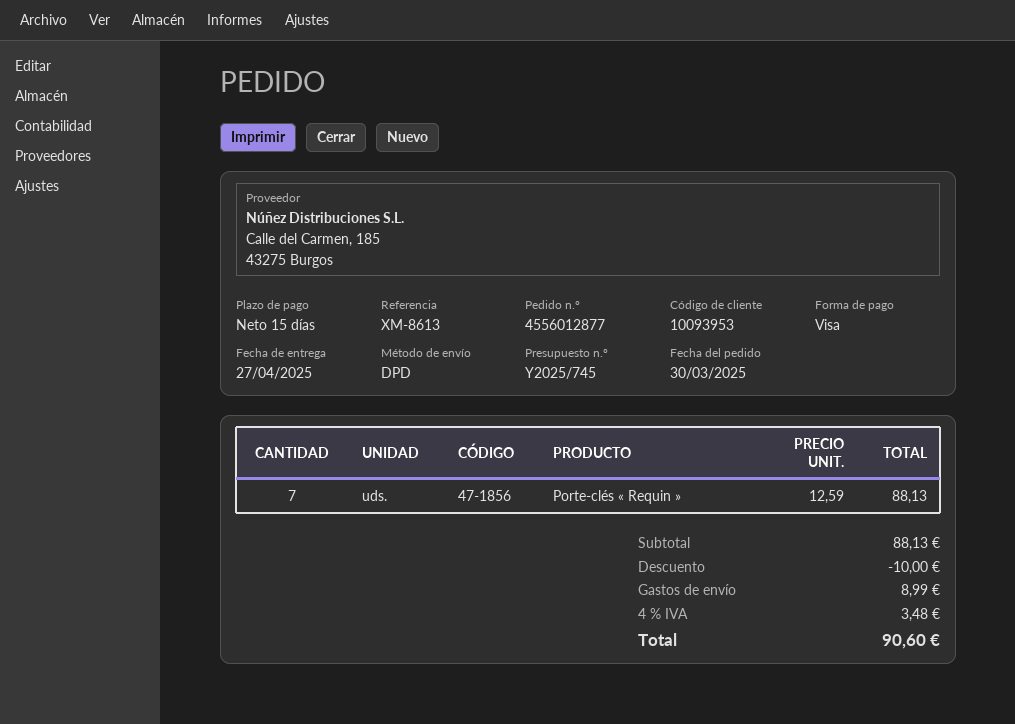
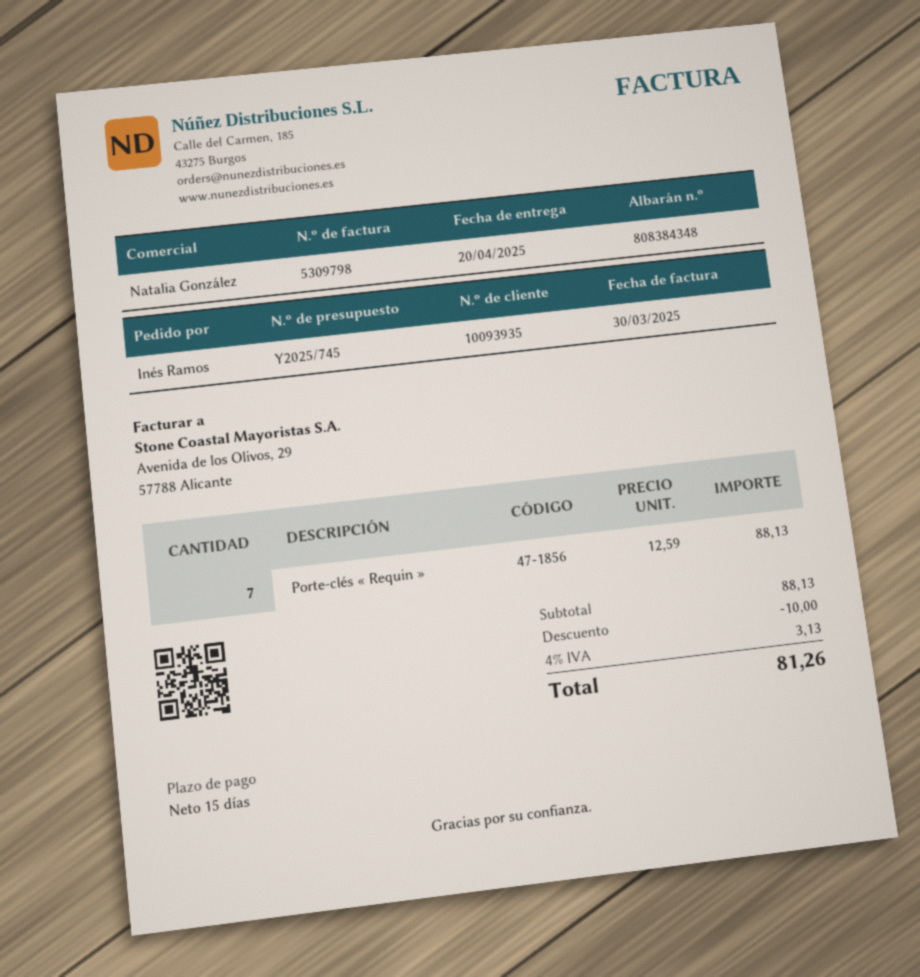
delivery date: 2025-04-27 -> 2025-04-20
customer number: 10093953 -> 10093935
shipping: 8.99 -> none
tax: 4% = 3.48 -> 4% = 3.13
total: 90.60 -> 81.26

